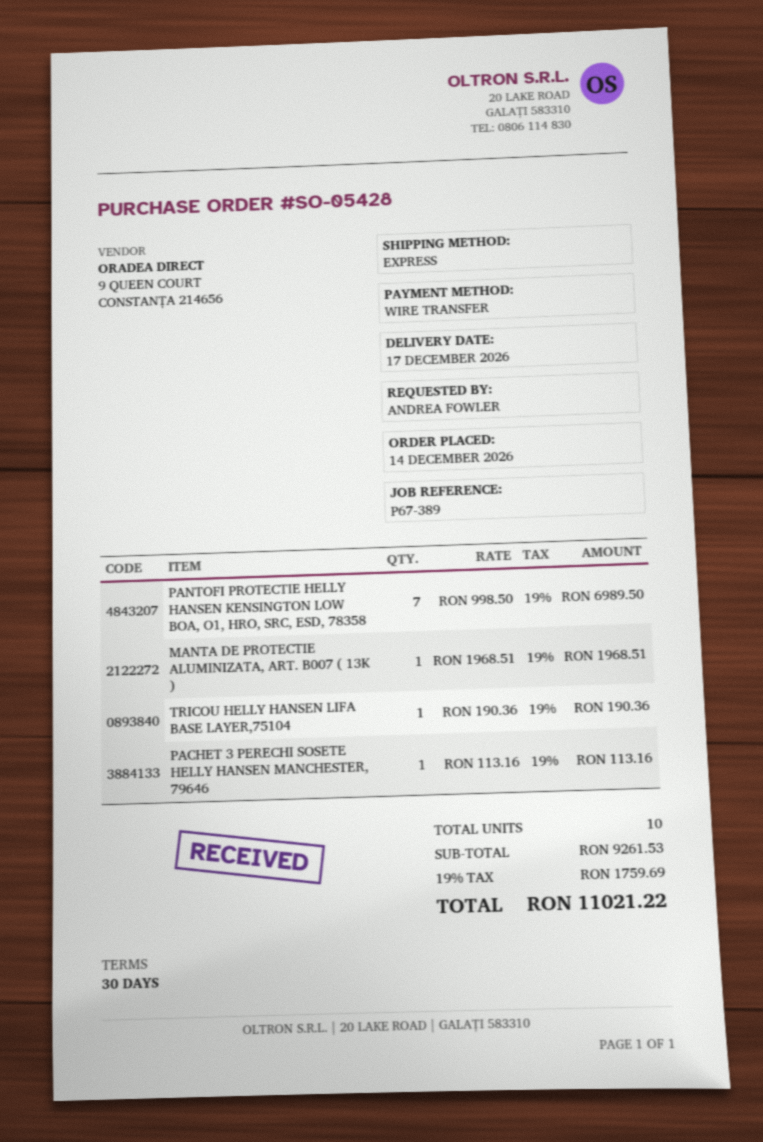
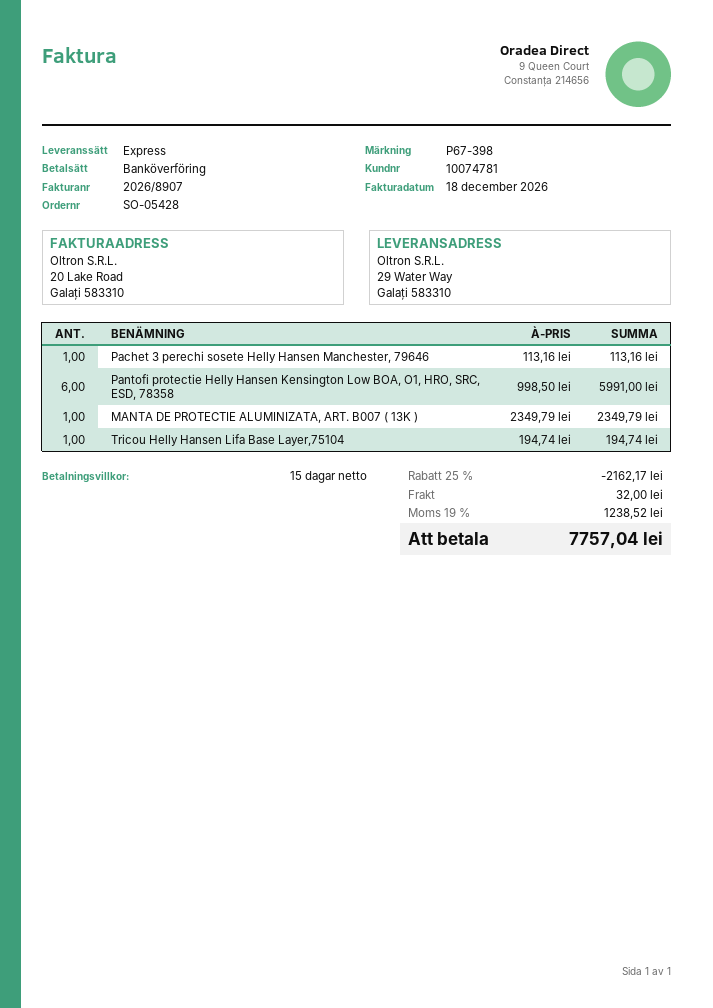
payment terms: 30 days -> 15 days
reference: P67-389 -> P67-398
PANTOFI PROTECTIE HELLY HANSEN KENSINGTON LOW BOA, O1, HRO, SRC, ESD, 78358: 7 x 998.50 = 6989.50 -> 6 x 998.50 = 5991.00
MANTA DE PROTECTIE ALUMINIZATA, ART. B007 ( 13K ): 1 x 1968.51 = 1968.51 -> 1 x 2349.79 = 2349.79
TRICOU HELLY HANSEN LIFA BASE LAYER,75104: 1 x 190.36 = 190.36 -> 1 x 194.74 = 194.74
discount: none -> 25% = 2162.17
shipping: none -> 32.00
tax: 19% = 1759.69 -> 19% = 1238.52
total: 11021.22 -> 7757.04

